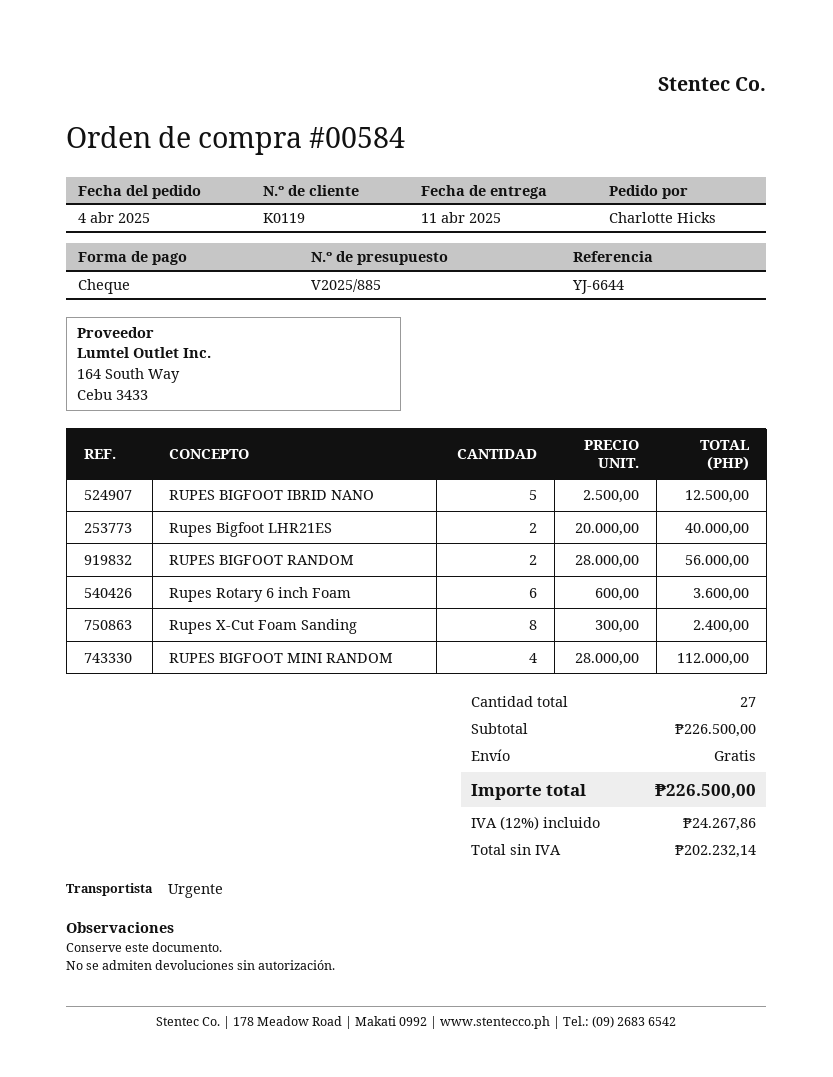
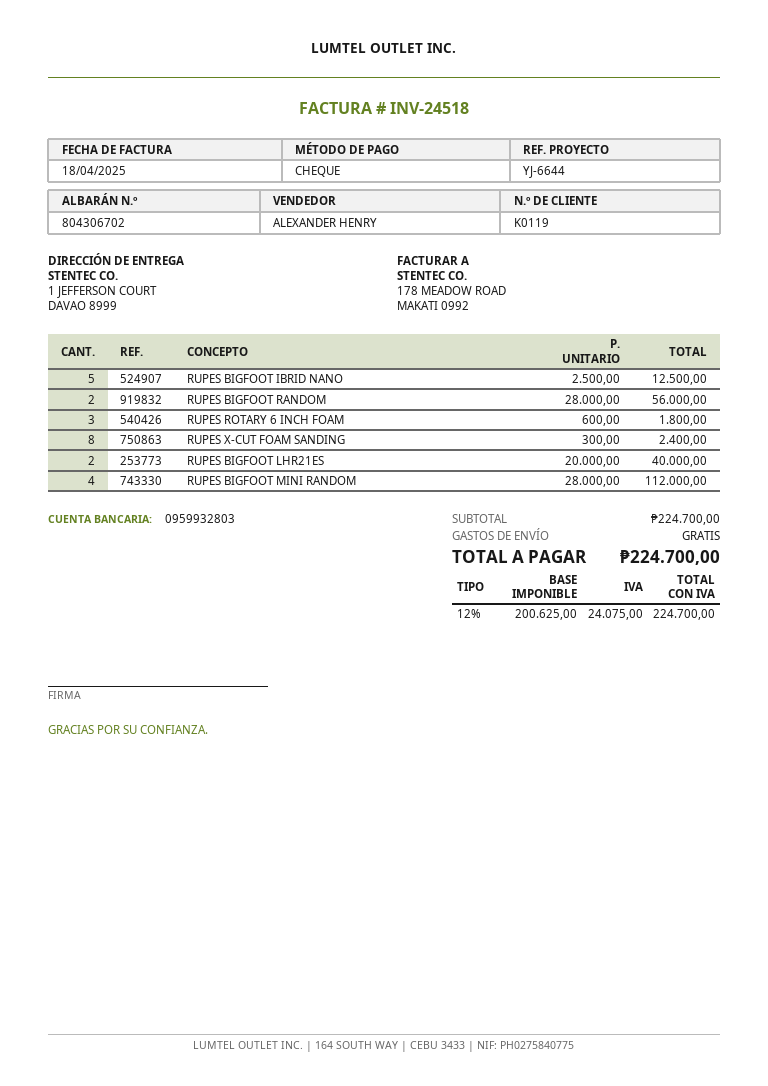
Rupes Rotary 6 inch Foam: 6 x 600.00 = 3600.00 -> 3 x 600.00 = 1800.00
subtotal: 226500.00 -> 224700.00
net: 202232.14 -> 200625.00
tax: 12% = 24267.86 -> 12% = 24075.00
total: 226500.00 -> 224700.00

